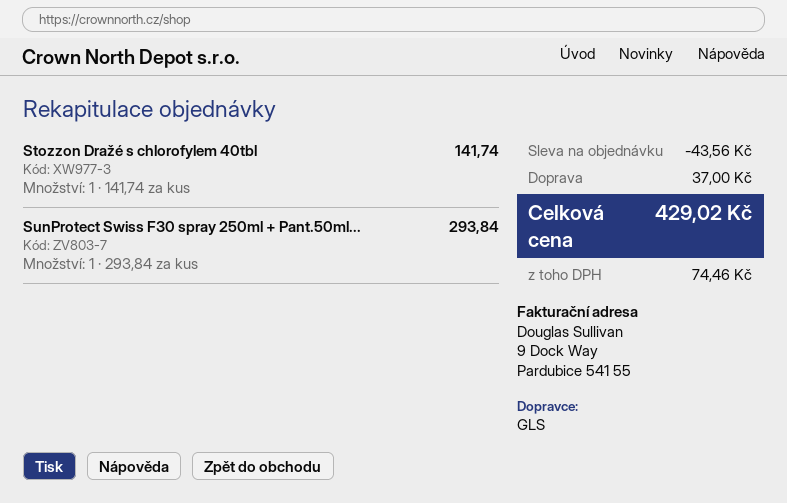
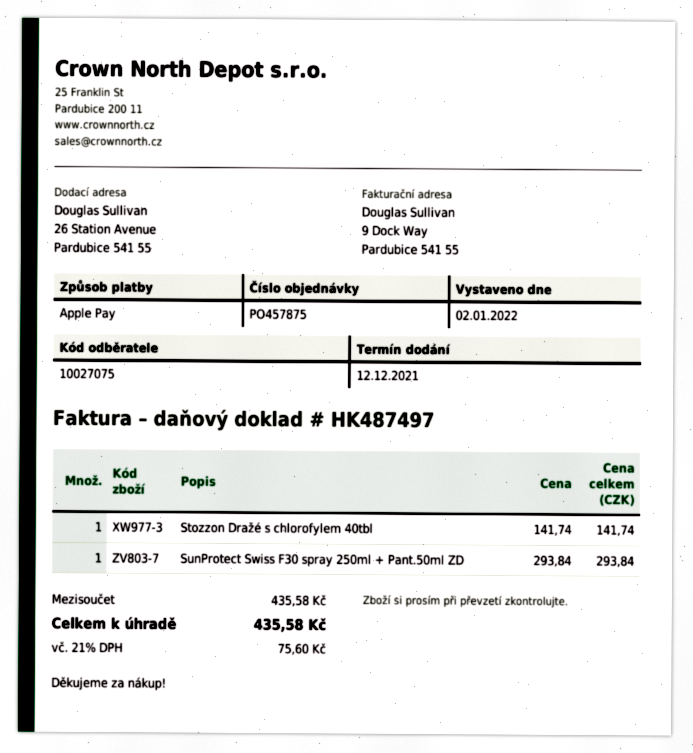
discount: 43.56 -> none
shipping: 37.00 -> none
tax: 74.46 -> 75.60
total: 429.02 -> 435.58

